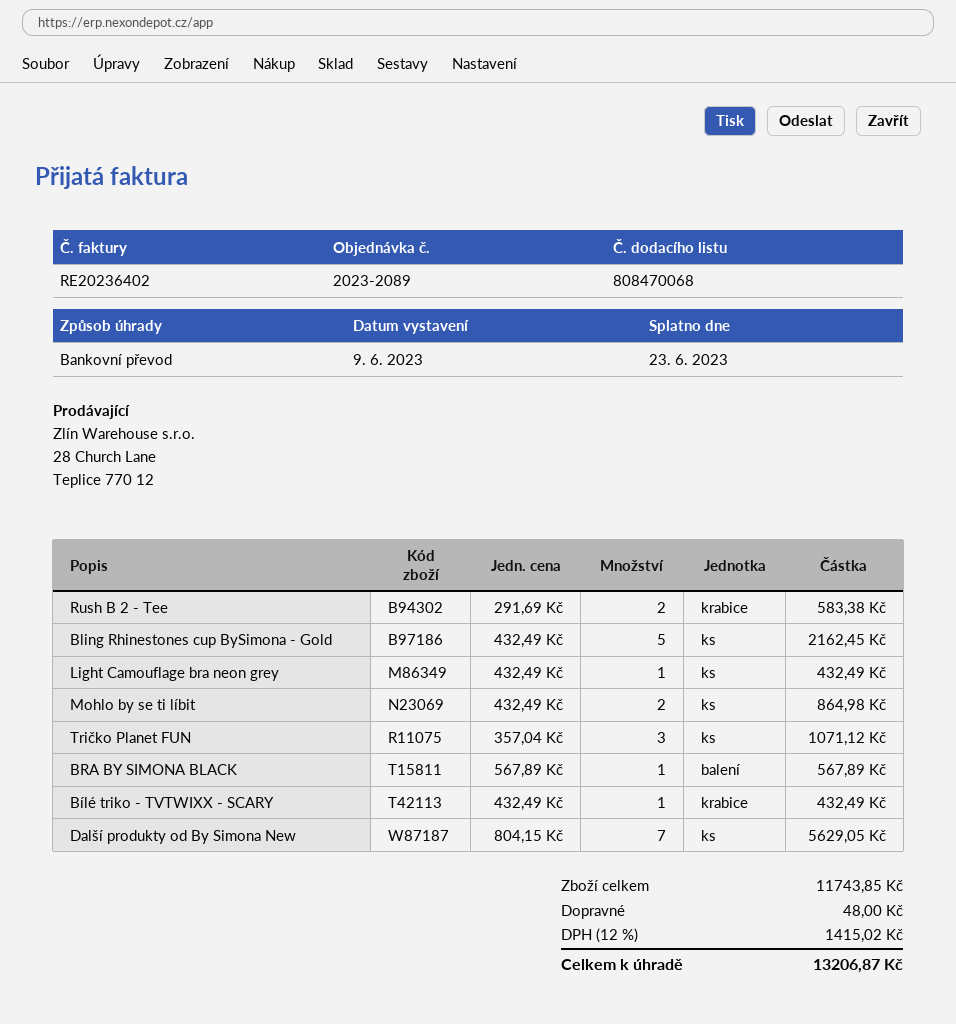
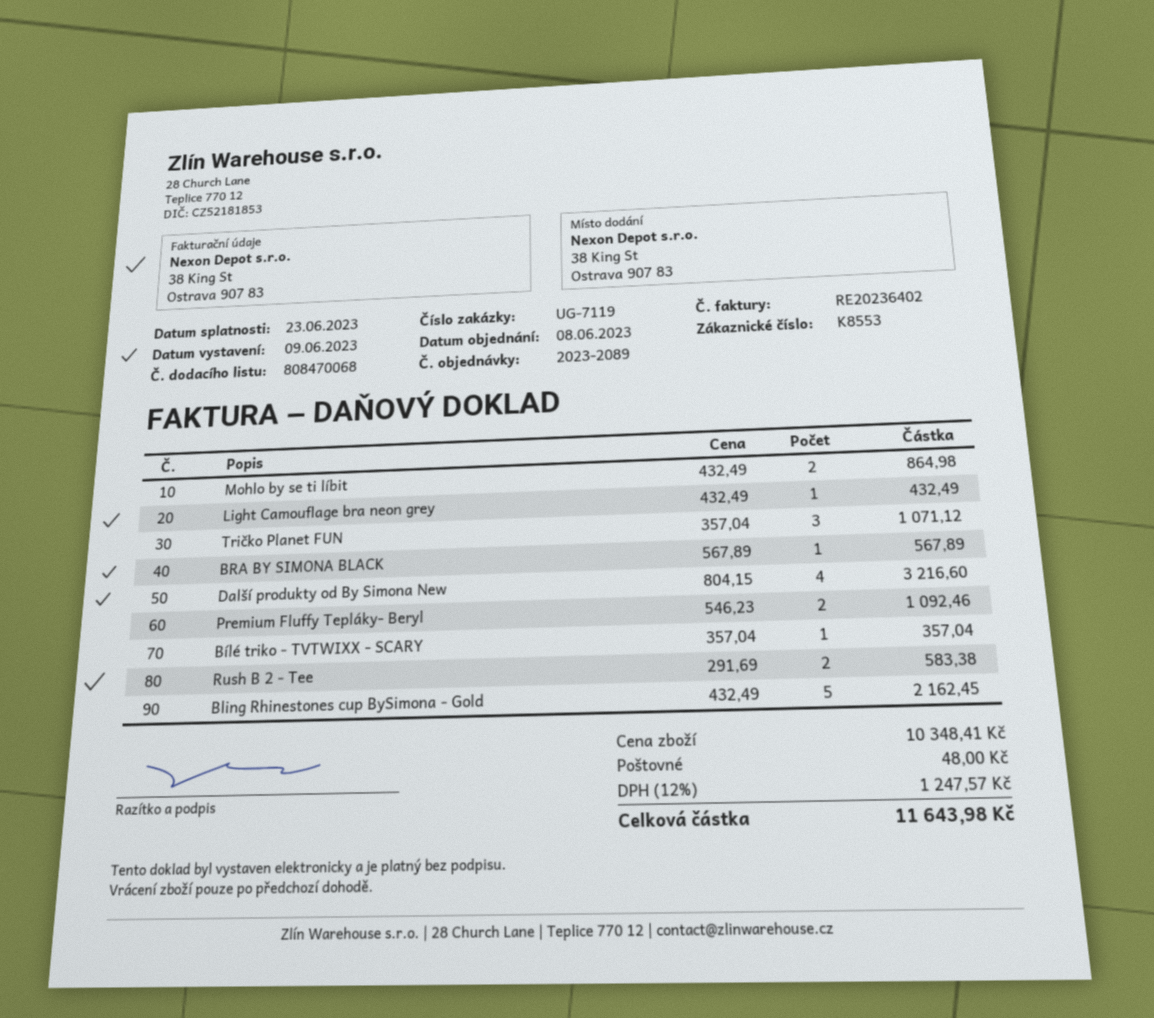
Bílé triko - TVTWIXX - SCARY: 1 x 432.49 = 432.49 -> 1 x 357.04 = 357.04
Další produkty od By Simona New: 7 x 804.15 = 5629.05 -> 4 x 804.15 = 3216.60
Premium Fluffy Tepláky- Beryl: none -> 2 x 546.23 = 1092.46
subtotal: 11743.85 -> 10348.41
tax: 12% = 1415.02 -> 12% = 1247.57
total: 13206.87 -> 11643.98

